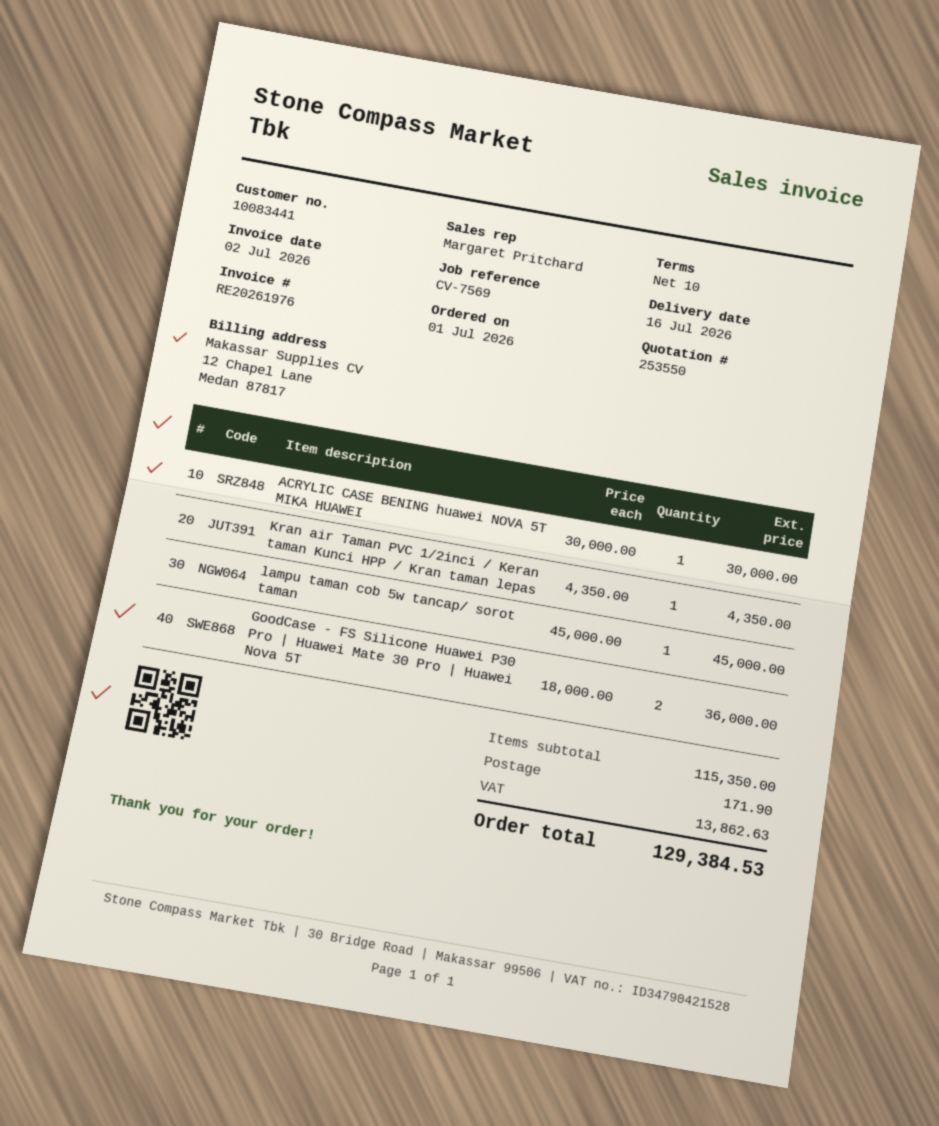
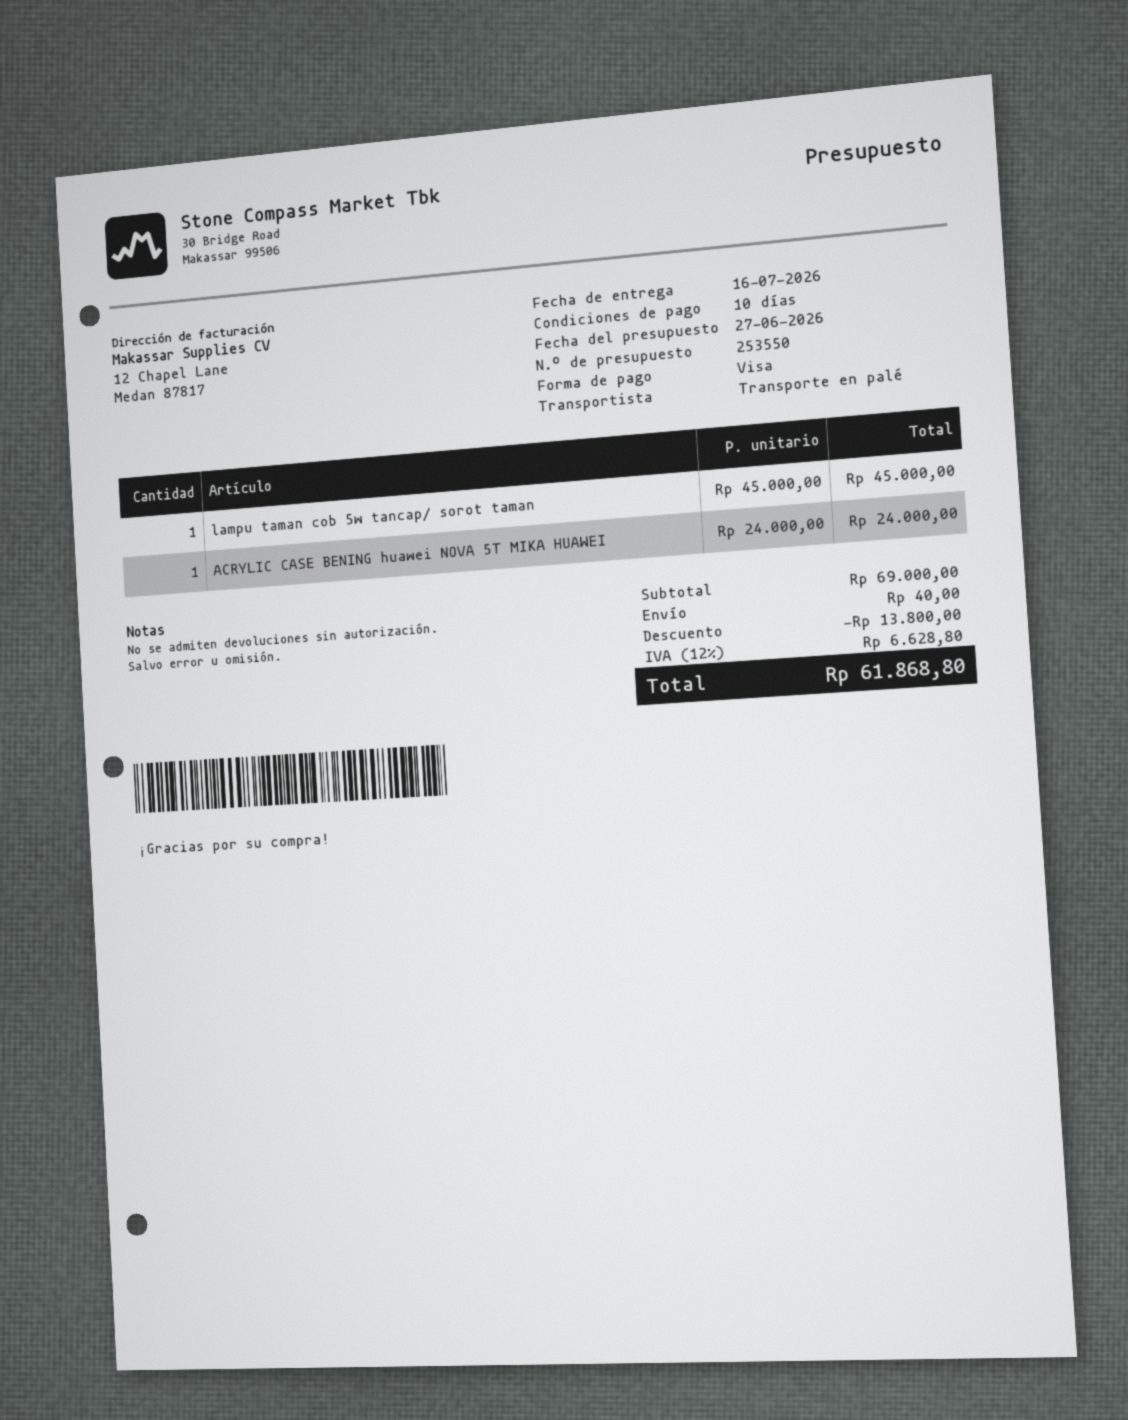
ACRYLIC CASE BENING huawei NOVA 5T MIKA HUAWEI: 1 x 30000.00 = 30000.00 -> 1 x 24000.00 = 24000.00
Kran air Taman PVC 1/2inci / Keran taman Kunci HPP / Kran taman lepas: 1 x 4350.00 = 4350.00 -> none
GoodCase - FS Silicone Huawei P30 Pro | Huawei Mate 30 Pro | Huawei Nova 5T: 2 x 18000.00 = 36000.00 -> none
subtotal: 115350.00 -> 69000.00
discount: none -> 13800.00
shipping: 171.90 -> 40.00
tax: 13862.63 -> 6628.80
total: 129384.53 -> 61868.80

